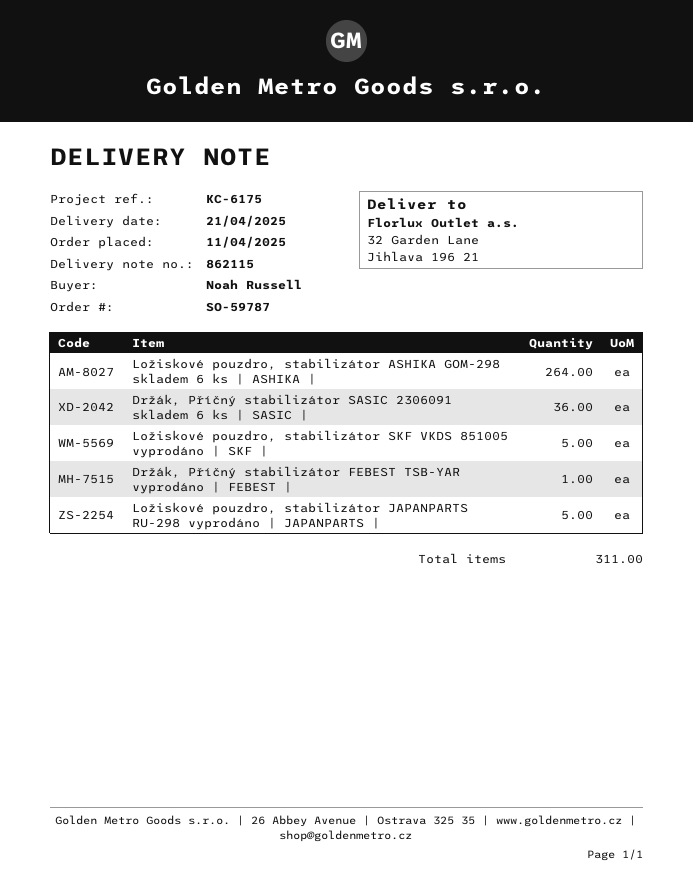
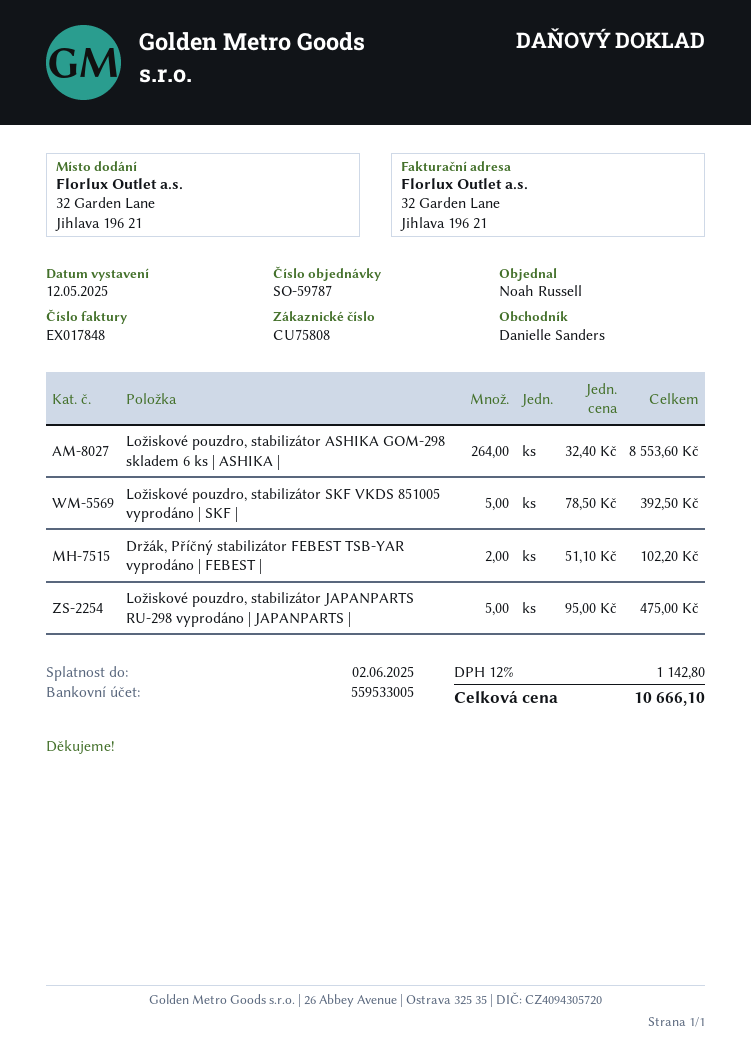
Držák, Příčný stabilizátor SASIC 2306091 skladem 6 ks | SASIC |: 36 -> none
Držák, Příčný stabilizátor FEBEST TSB-YAR vyprodáno | FEBEST |: 1 -> 2

